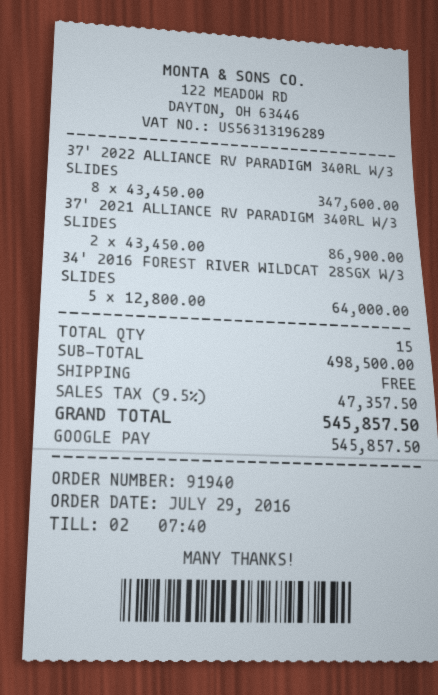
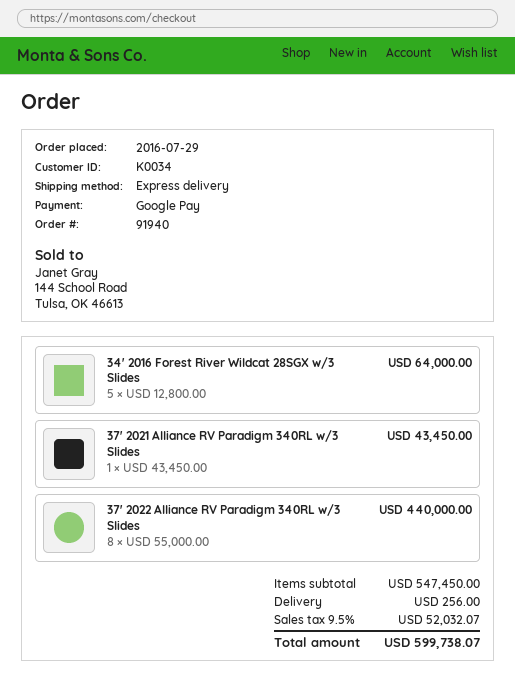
37' 2022 ALLIANCE RV PARADIGM 340RL W/3 SLIDES: 8 x 43450.00 = 347600.00 -> 8 x 55000.00 = 440000.00
37' 2021 ALLIANCE RV PARADIGM 340RL W/3 SLIDES: 2 x 43450.00 = 86900.00 -> 1 x 43450.00 = 43450.00
subtotal: 498500.00 -> 547450.00
shipping: 0.00 -> 256.00
tax: 9.5% = 47357.50 -> 9.5% = 52032.07
total: 545857.50 -> 599738.07

